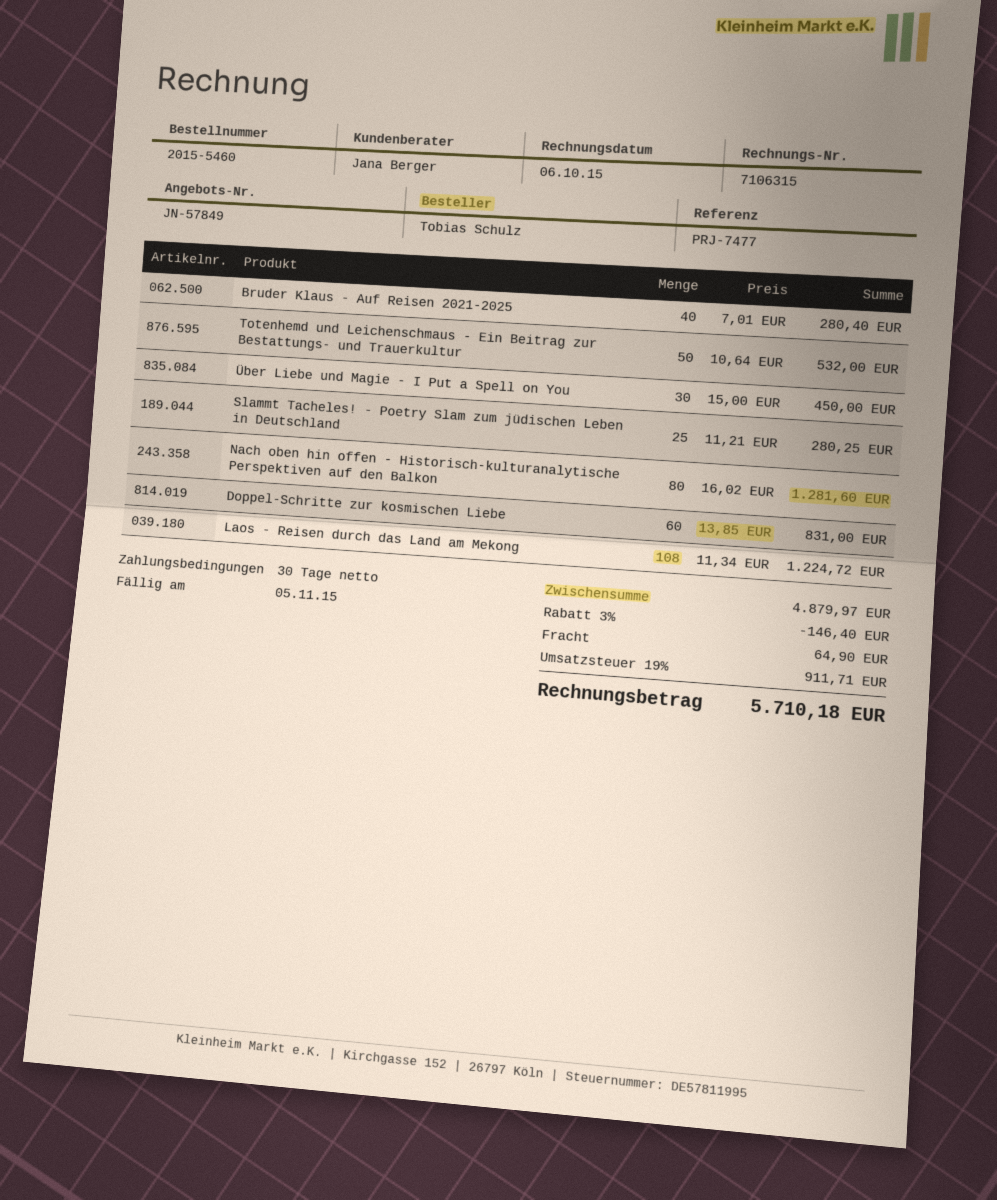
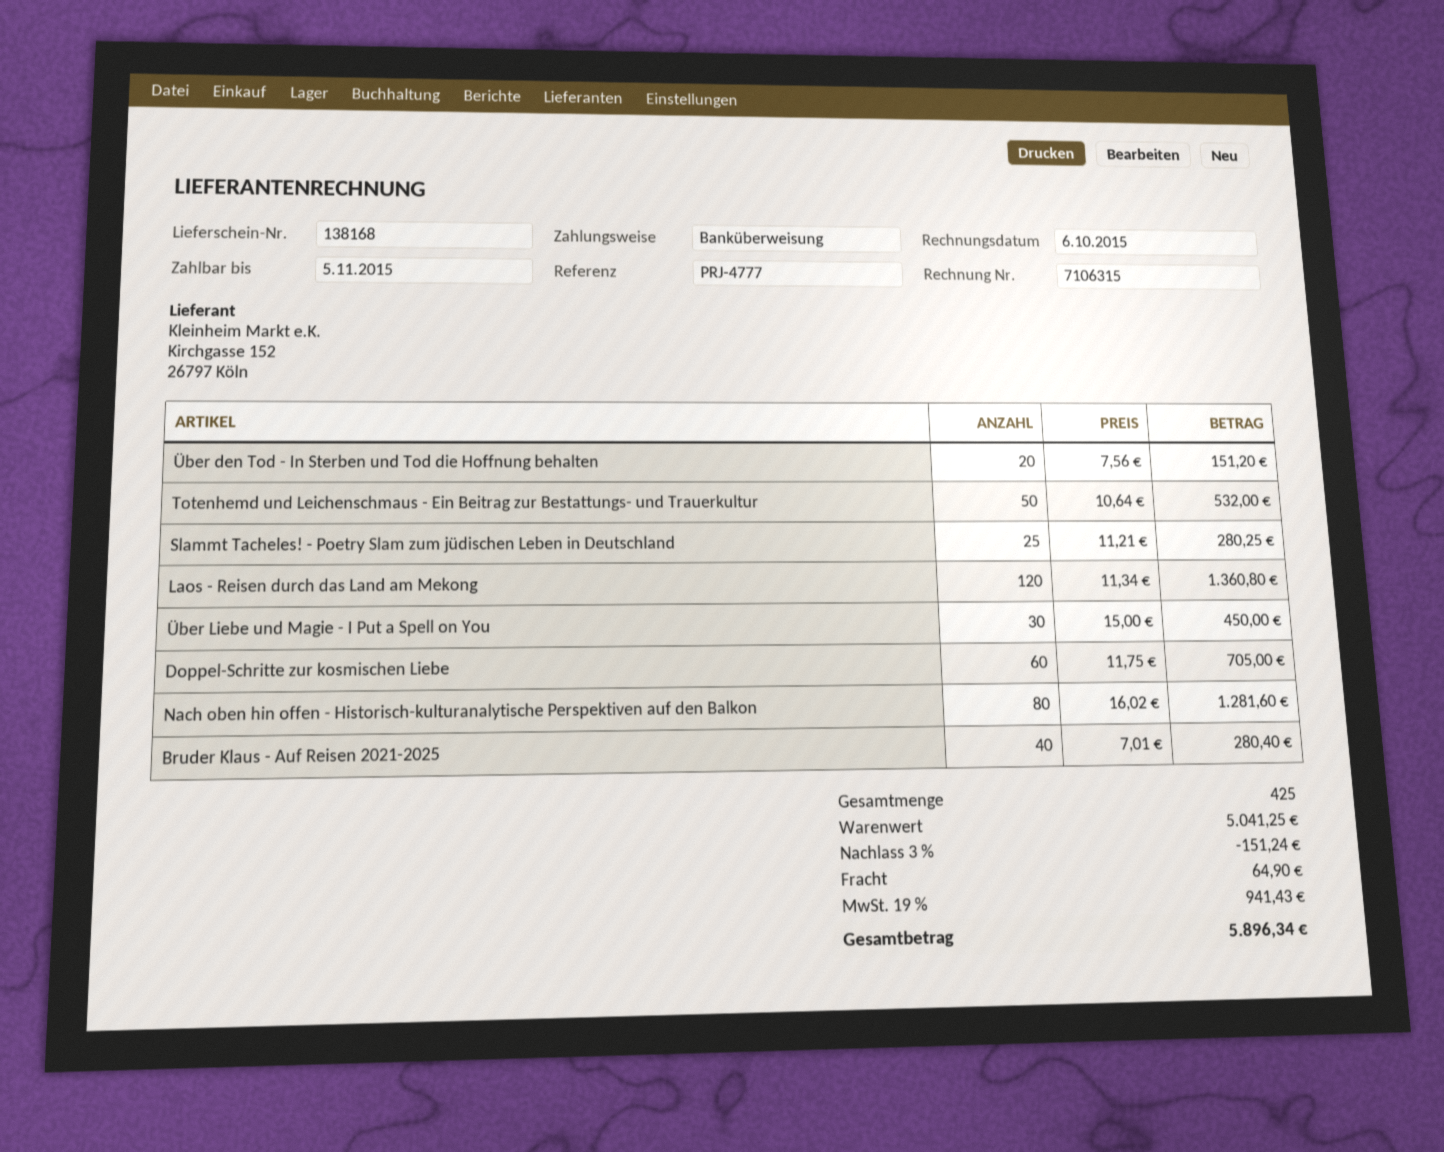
reference: PRJ-7477 -> PRJ-4777
Doppel-Schritte zur kosmischen Liebe: 60 x 13.85 = 831.00 -> 60 x 11.75 = 705.00
Laos - Reisen durch das Land am Mekong: 108 x 11.34 = 1224.72 -> 120 x 11.34 = 1360.80
Über den Tod - In Sterben und Tod die Hoffnung behalten: none -> 20 x 7.56 = 151.20
subtotal: 4879.97 -> 5041.25
discount: 3% = 146.40 -> 3% = 151.24
tax: 19% = 911.71 -> 19% = 941.43
total: 5710.18 -> 5896.34

